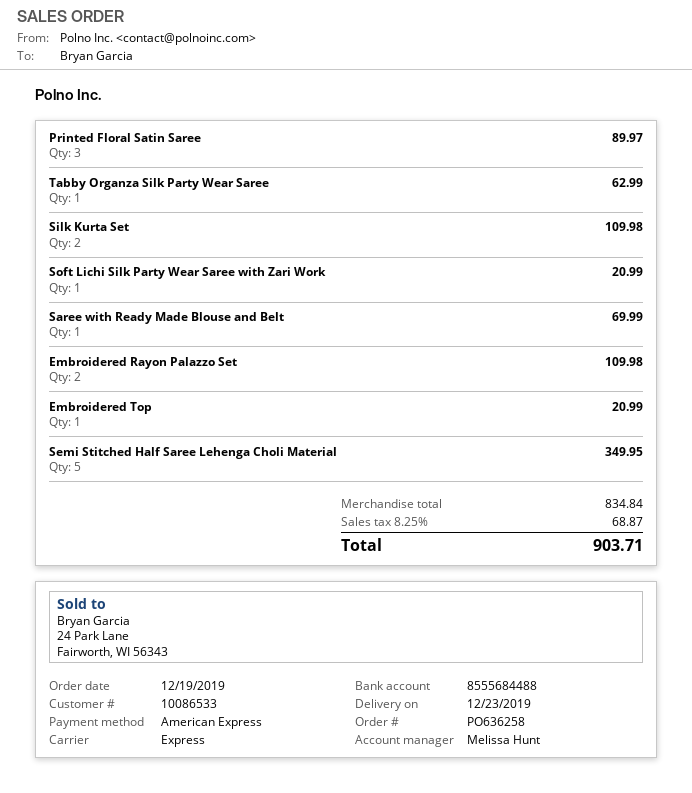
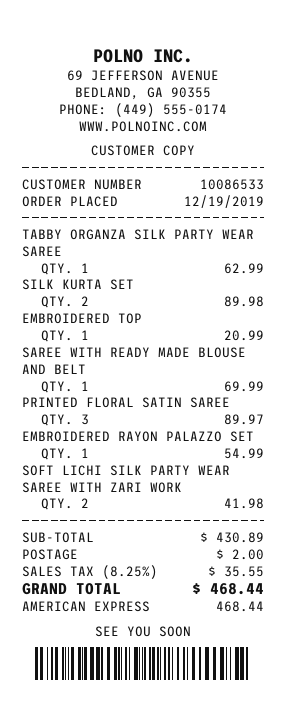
Silk Kurta Set: 2 for 109.98 -> 2 for 89.98
Soft Lichi Silk Party Wear Saree with Zari Work: 1 for 20.99 -> 2 for 41.98
Embroidered Rayon Palazzo Set: 2 for 109.98 -> 1 for 54.99
Semi Stitched Half Saree Lehenga Choli Material: 5 for 349.95 -> none
subtotal: 834.84 -> 430.89
shipping: none -> 2.00
tax: 8.25% = 68.87 -> 8.25% = 35.55
total: 903.71 -> 468.44

